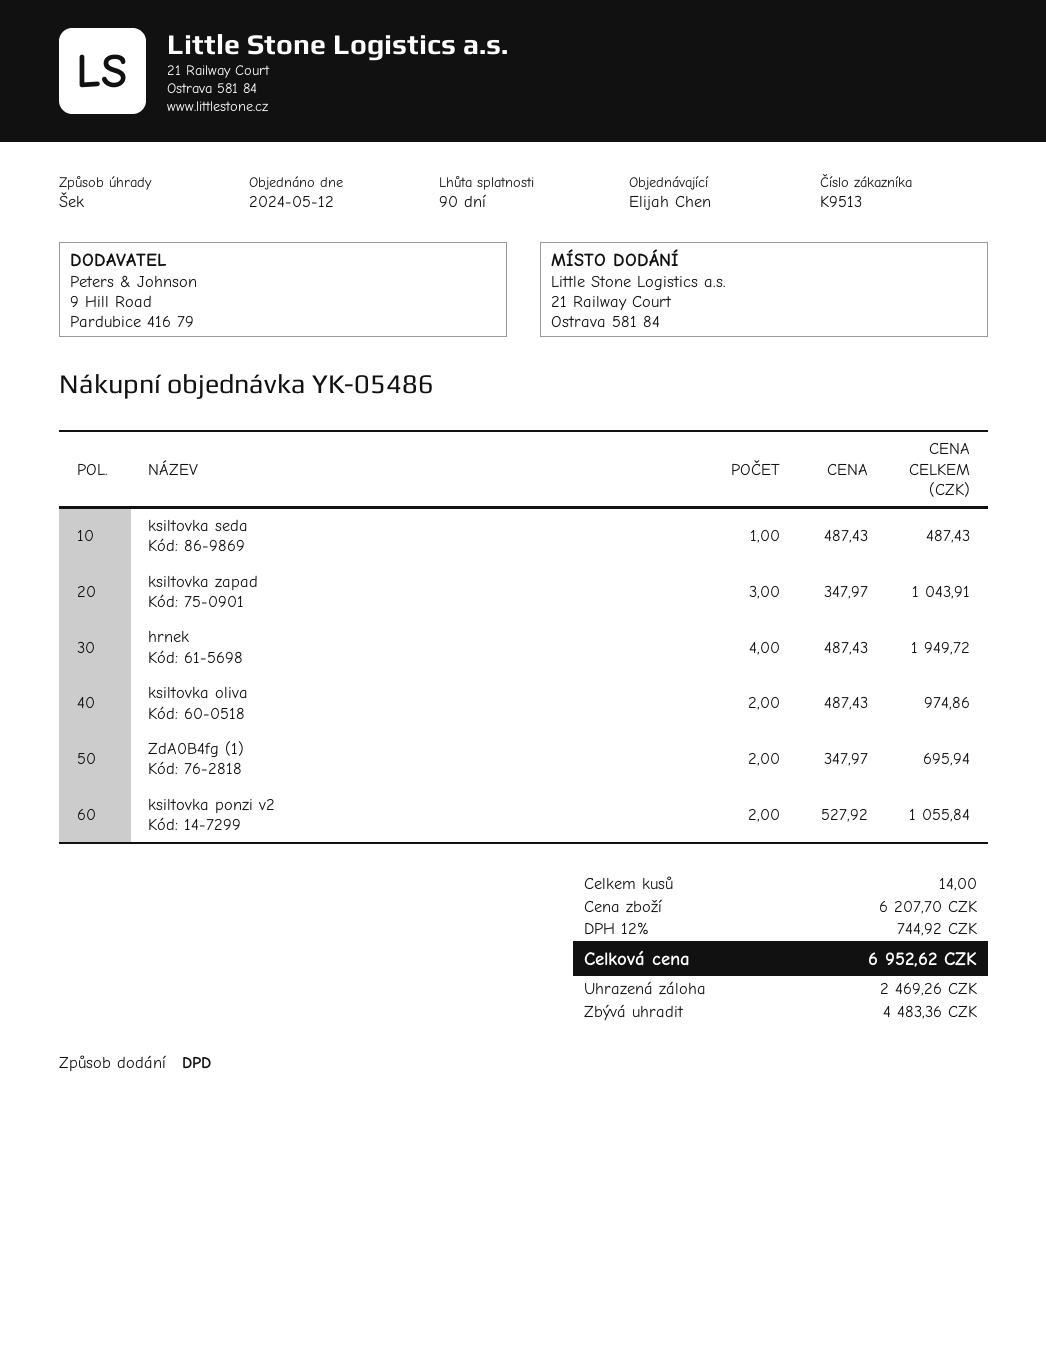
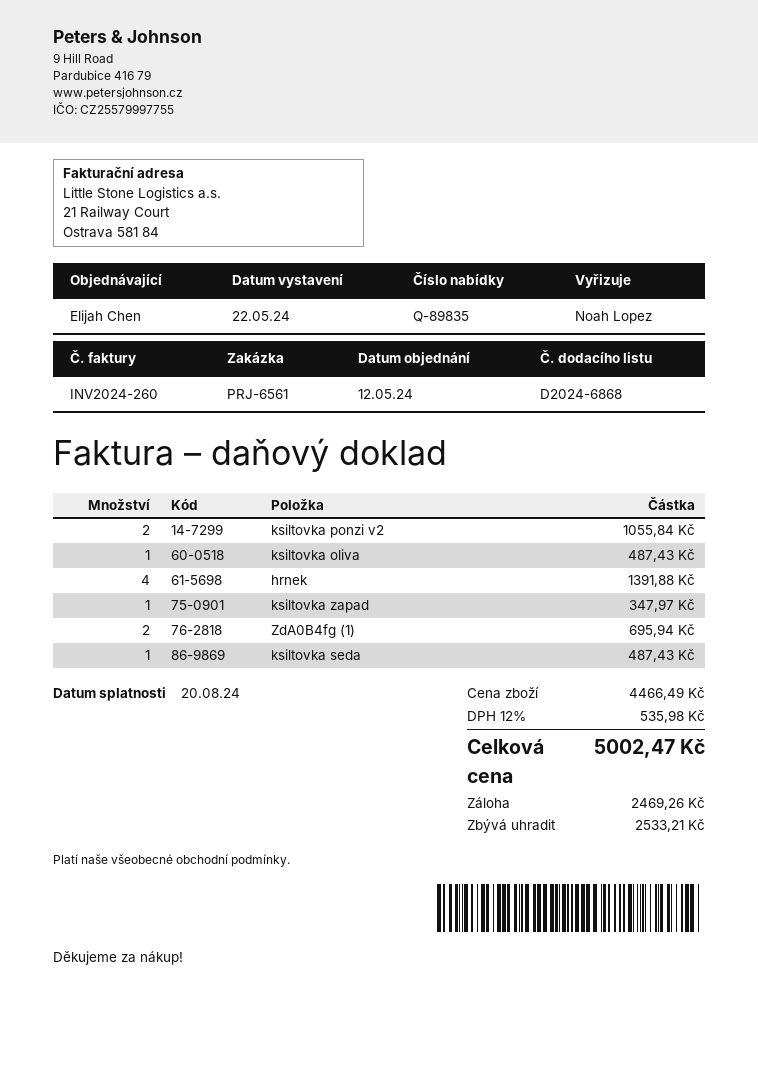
ksiltovka zapad: 3 for 1043.91 -> 1 for 347.97
hrnek: 4 for 1949.72 -> 4 for 1391.88
ksiltovka oliva: 2 for 974.86 -> 1 for 487.43
subtotal: 6207.70 -> 4466.49
tax: 12% = 744.92 -> 12% = 535.98
total: 6952.62 -> 5002.47
balance: 4483.36 -> 2533.21

